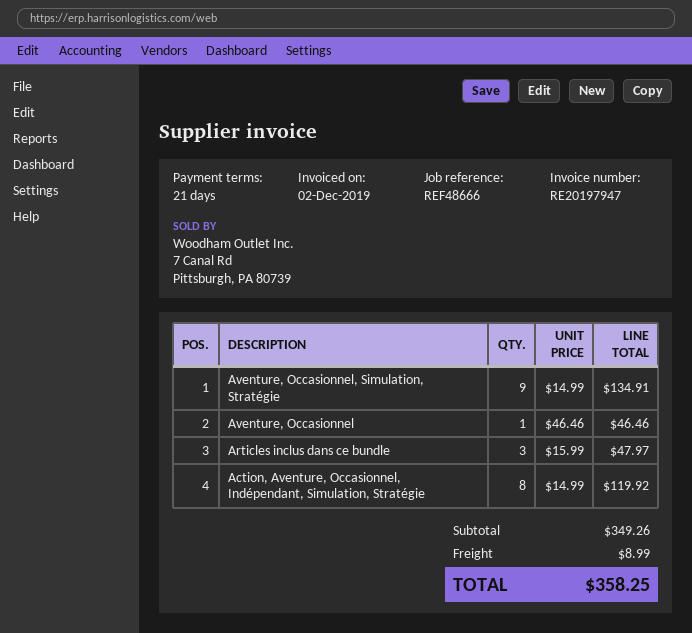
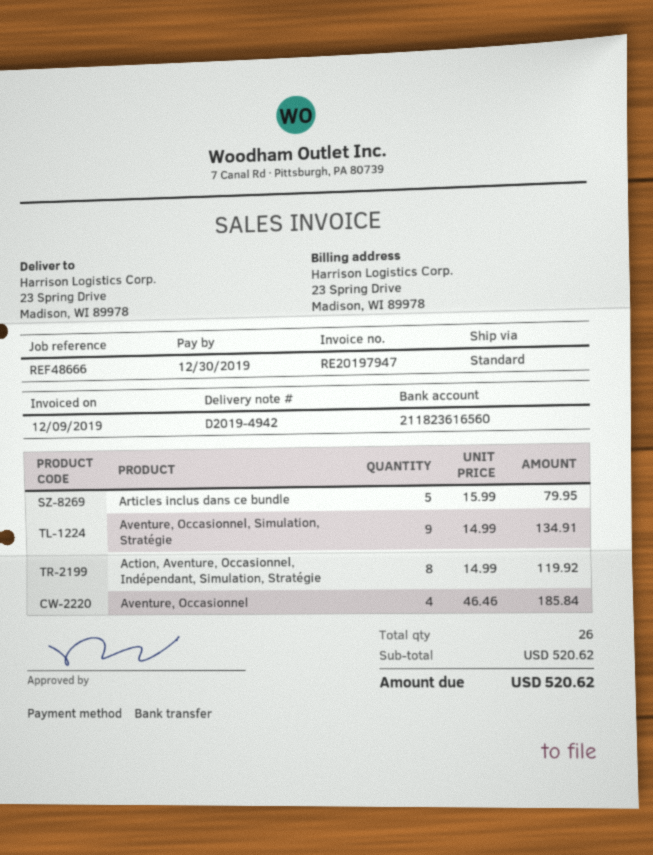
invoice date: 2019-12-02 -> 2019-12-09
Aventure, Occasionnel: 1 x 46.46 = 46.46 -> 4 x 46.46 = 185.84
Articles inclus dans ce bundle: 3 x 15.99 = 47.97 -> 5 x 15.99 = 79.95
subtotal: 349.26 -> 520.62
shipping: 8.99 -> none
total: 358.25 -> 520.62

